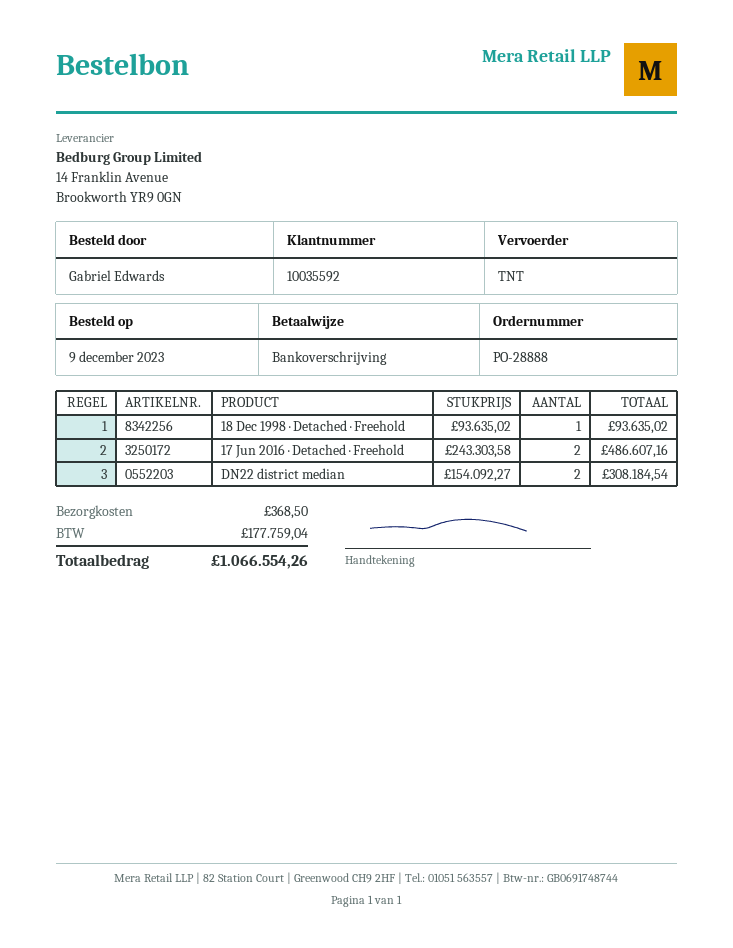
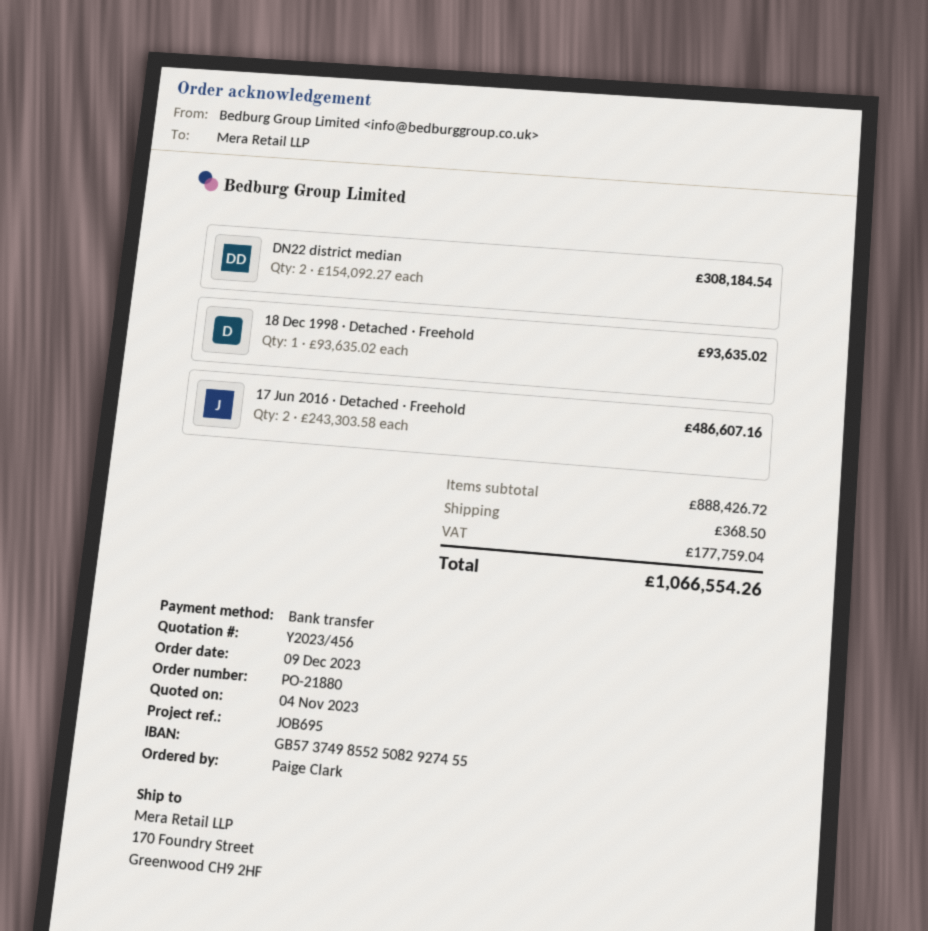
order number: PO-28888 -> PO-21880
ordered by: Gabriel Edwards -> Paige Clark

